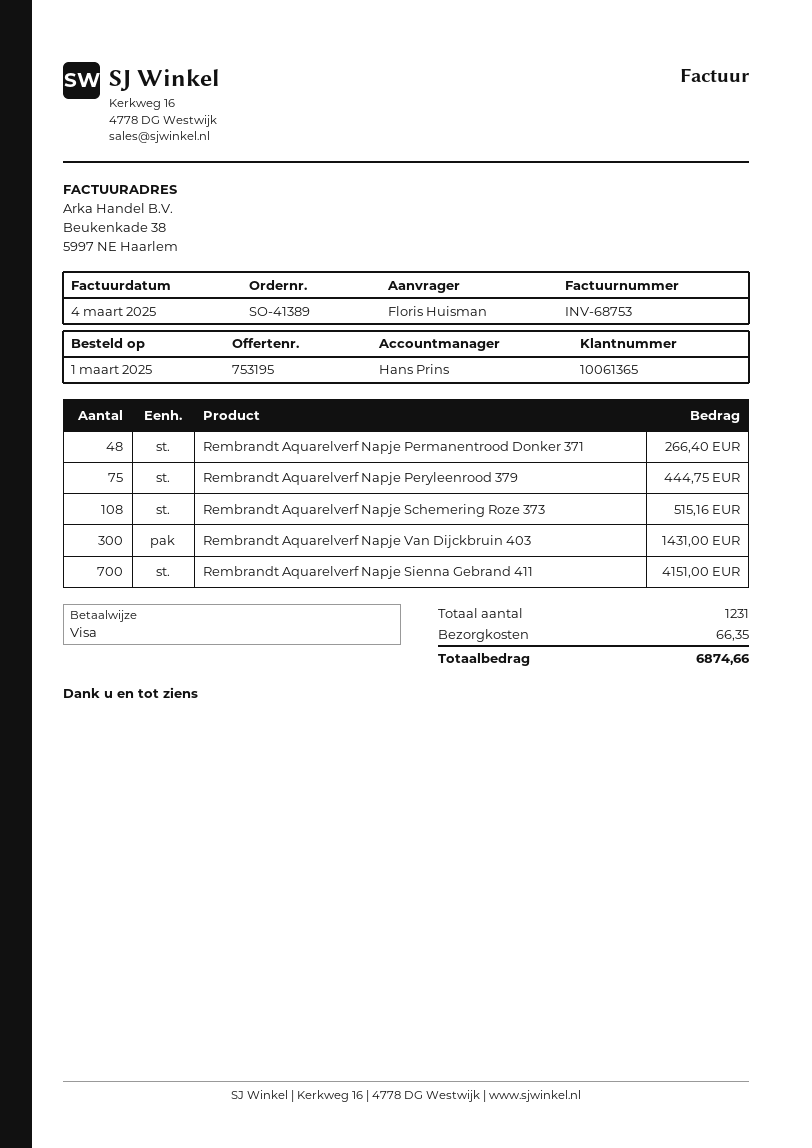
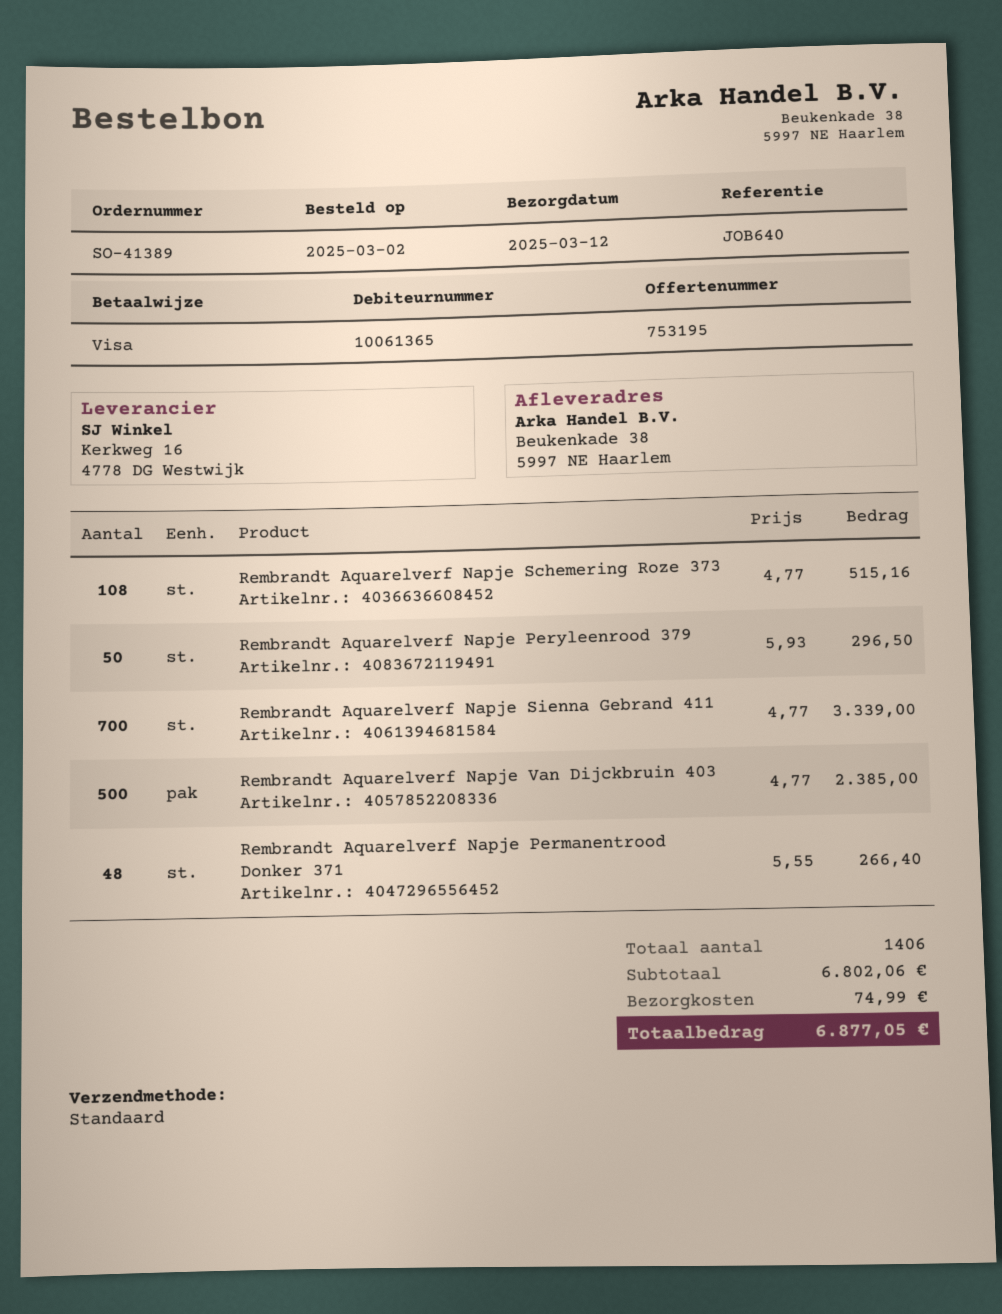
order date: 2025-03-01 -> 2025-03-02
Rembrandt Aquarelverf Napje Peryleenrood 379: 75 for 444.75 -> 50 for 296.50
Rembrandt Aquarelverf Napje Van Dijckbruin 403: 300 for 1431.00 -> 500 for 2385.00
Rembrandt Aquarelverf Napje Sienna Gebrand 411: 700 for 4151.00 -> 700 for 3339.00
total quantity: 1231 -> 1406
shipping: 66.35 -> 74.99
total: 6874.66 -> 6877.05

